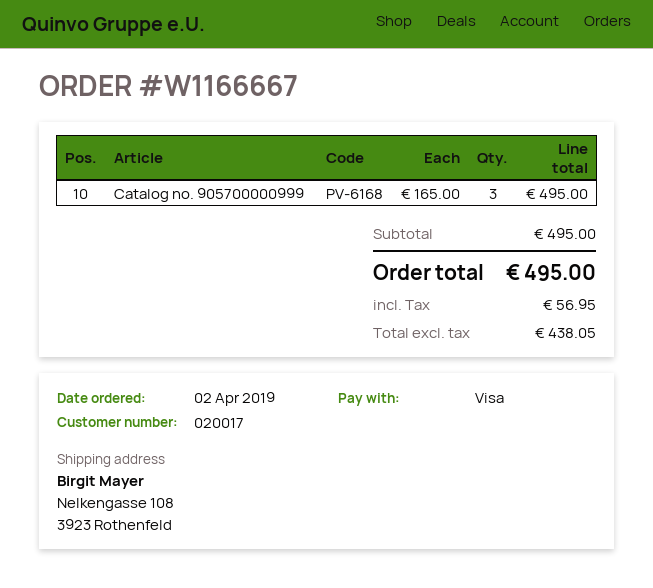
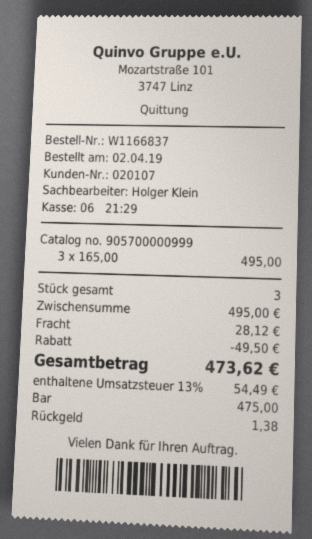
order number: W1166667 -> W1166837
customer number: 020017 -> 020107
payment method: Visa -> cash
discount: none -> 49.50
shipping: none -> 28.12
tax: 56.95 -> 54.49
total: 495.00 -> 473.62

